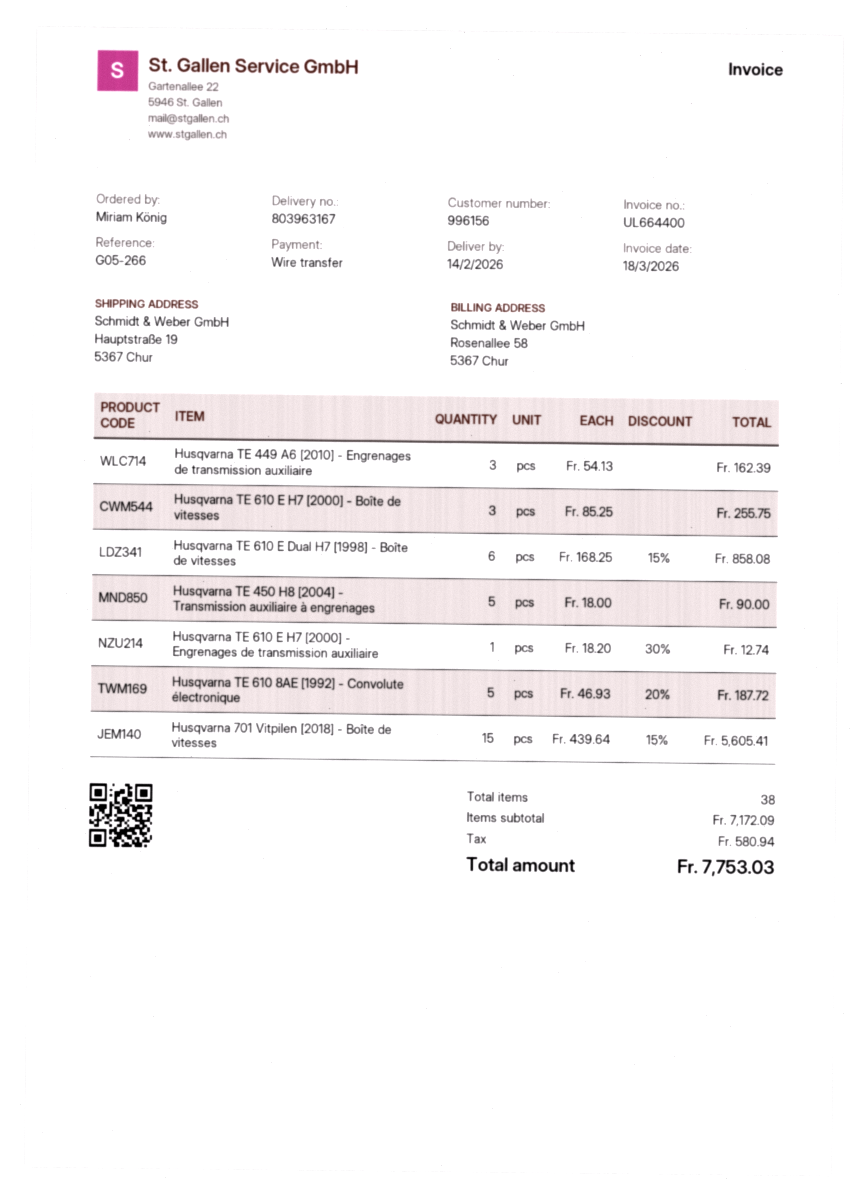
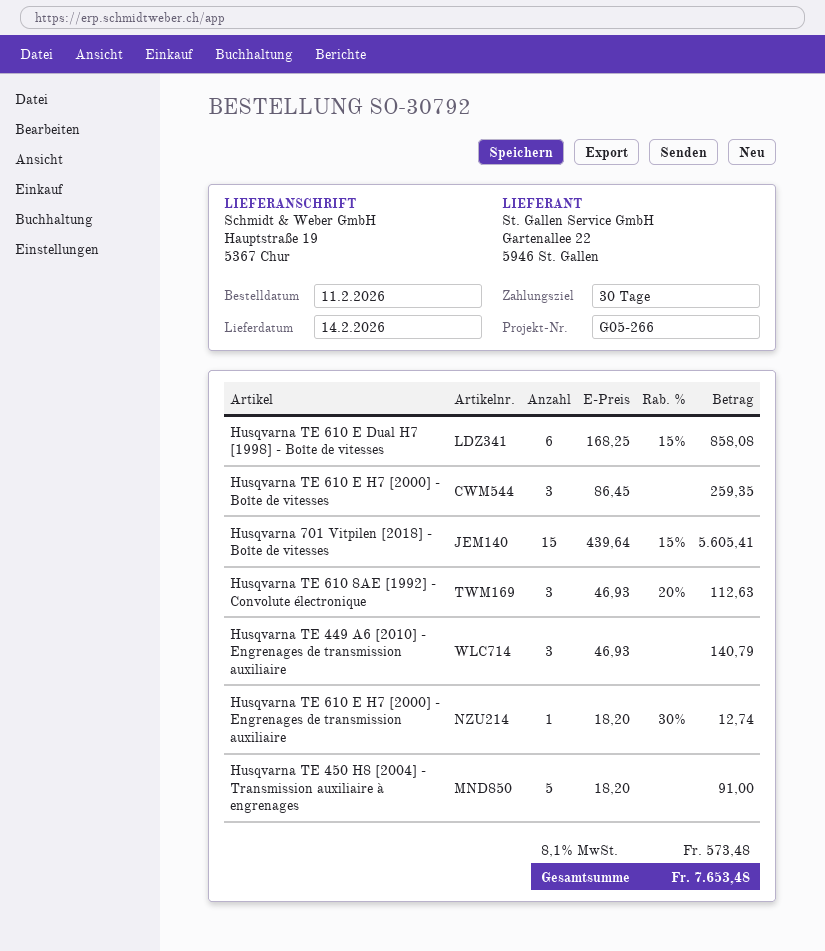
Husqvarna TE 449 A6 [2010] - Engrenages de transmission auxiliaire: 3 x 54.13 = 162.39 -> 3 x 46.93 = 140.79
Husqvarna TE 610 E H7 [2000] - Boîte de vitesses: 3 x 85.25 = 255.75 -> 3 x 86.45 = 259.35
Husqvarna TE 450 H8 [2004] - Transmission auxiliaire à engrenages: 5 x 18.00 = 90.00 -> 5 x 18.20 = 91.00
Husqvarna TE 610 8AE [1992] - Convolute électronique: 5 x 46.93 - 20% = 187.72 -> 3 x 46.93 - 20% = 112.63
tax: 580.94 -> 573.48
total: 7753.03 -> 7653.48

